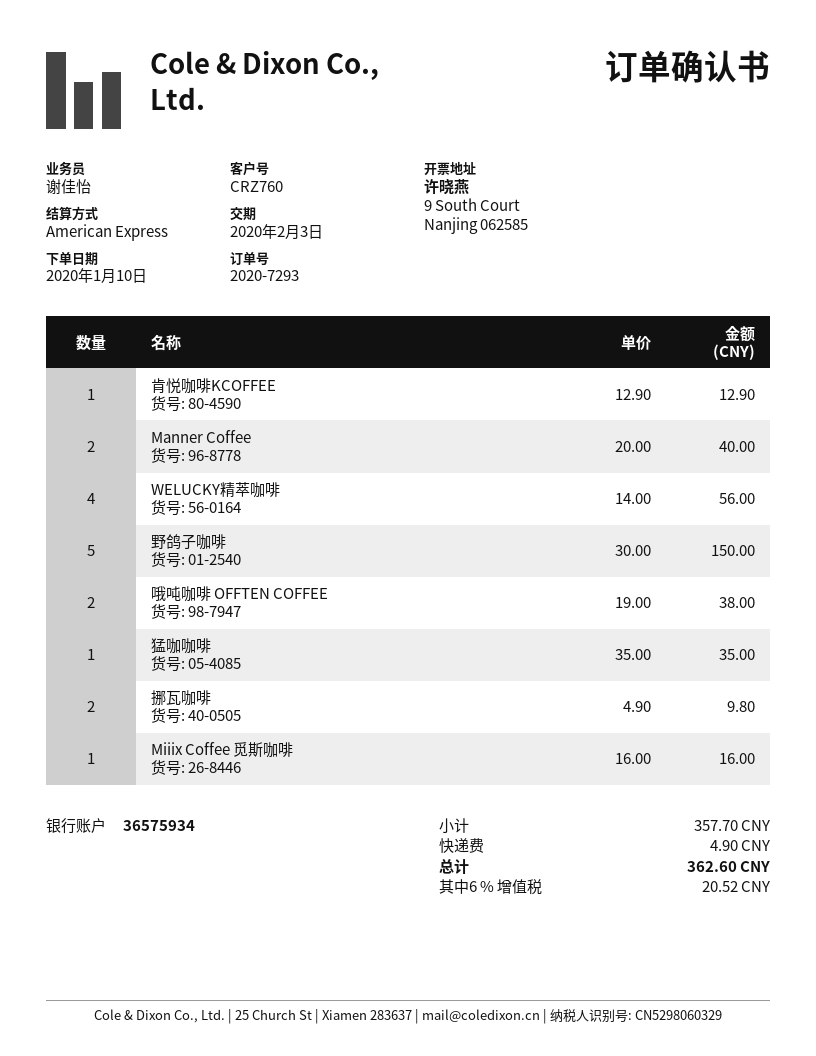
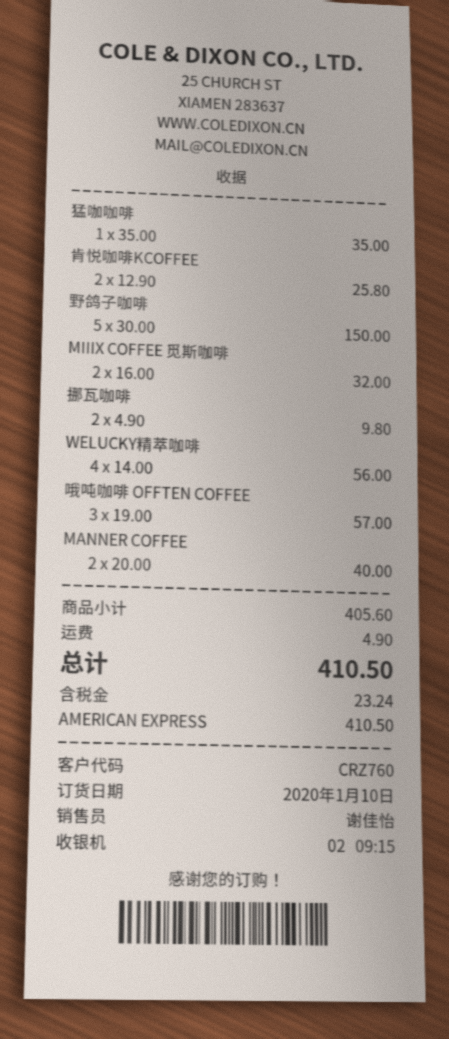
肯悦咖啡KCOFFEE: 1 x 12.90 = 12.90 -> 2 x 12.90 = 25.80
哦吨咖啡 OFFTEN COFFEE: 2 x 19.00 = 38.00 -> 3 x 19.00 = 57.00
Miiix Coffee 觅斯咖啡: 1 x 16.00 = 16.00 -> 2 x 16.00 = 32.00
subtotal: 357.70 -> 405.60
tax: 20.52 -> 23.24
total: 362.60 -> 410.50

